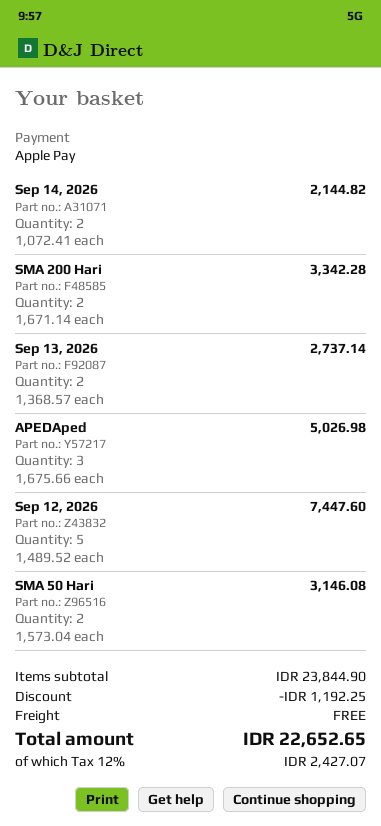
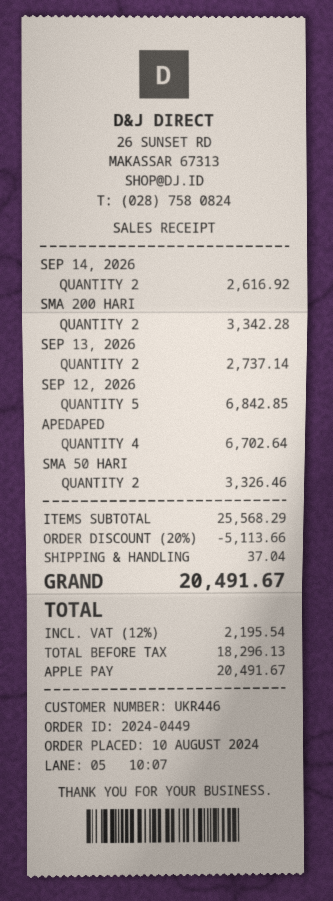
Sep 14, 2026: 2 for 2144.82 -> 2 for 2616.92
APEDAped: 3 for 5026.98 -> 4 for 6702.64
Sep 12, 2026: 5 for 7447.60 -> 5 for 6842.85
SMA 50 Hari: 2 for 3146.08 -> 2 for 3326.46
subtotal: 23844.90 -> 25568.29
discount: 1192.25 -> 5113.66
shipping: 0.00 -> 37.04
tax: 12% = 2427.07 -> 12% = 2195.54
total: 22652.65 -> 20491.67

